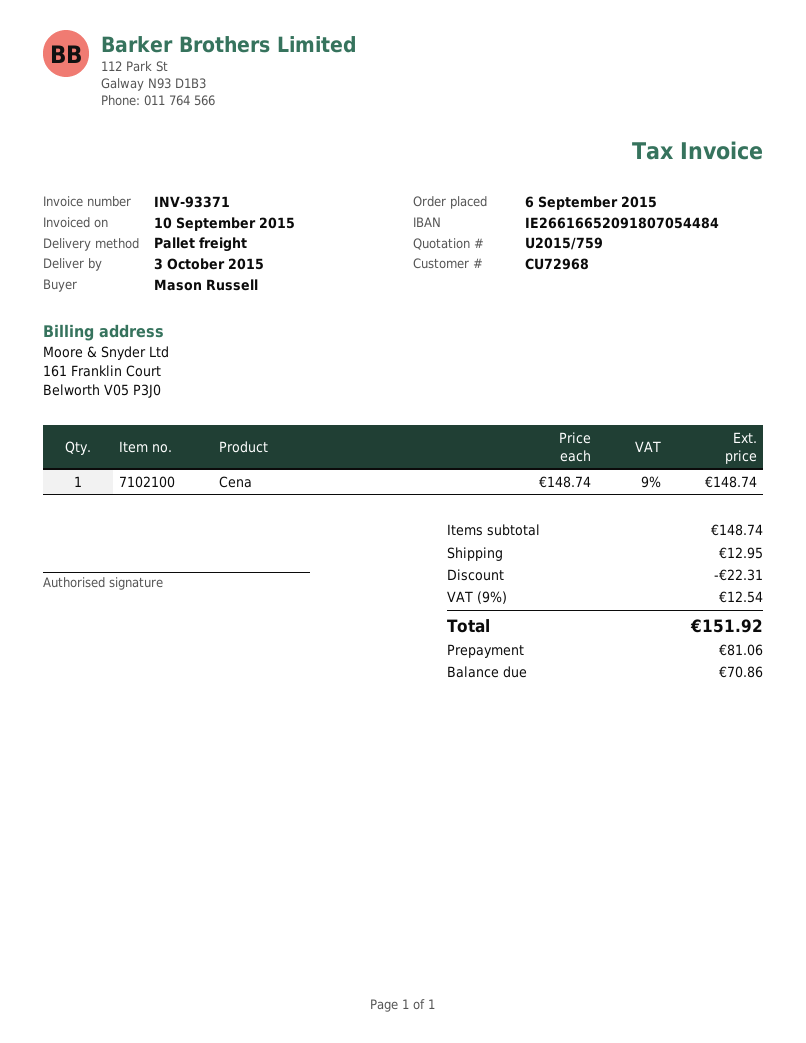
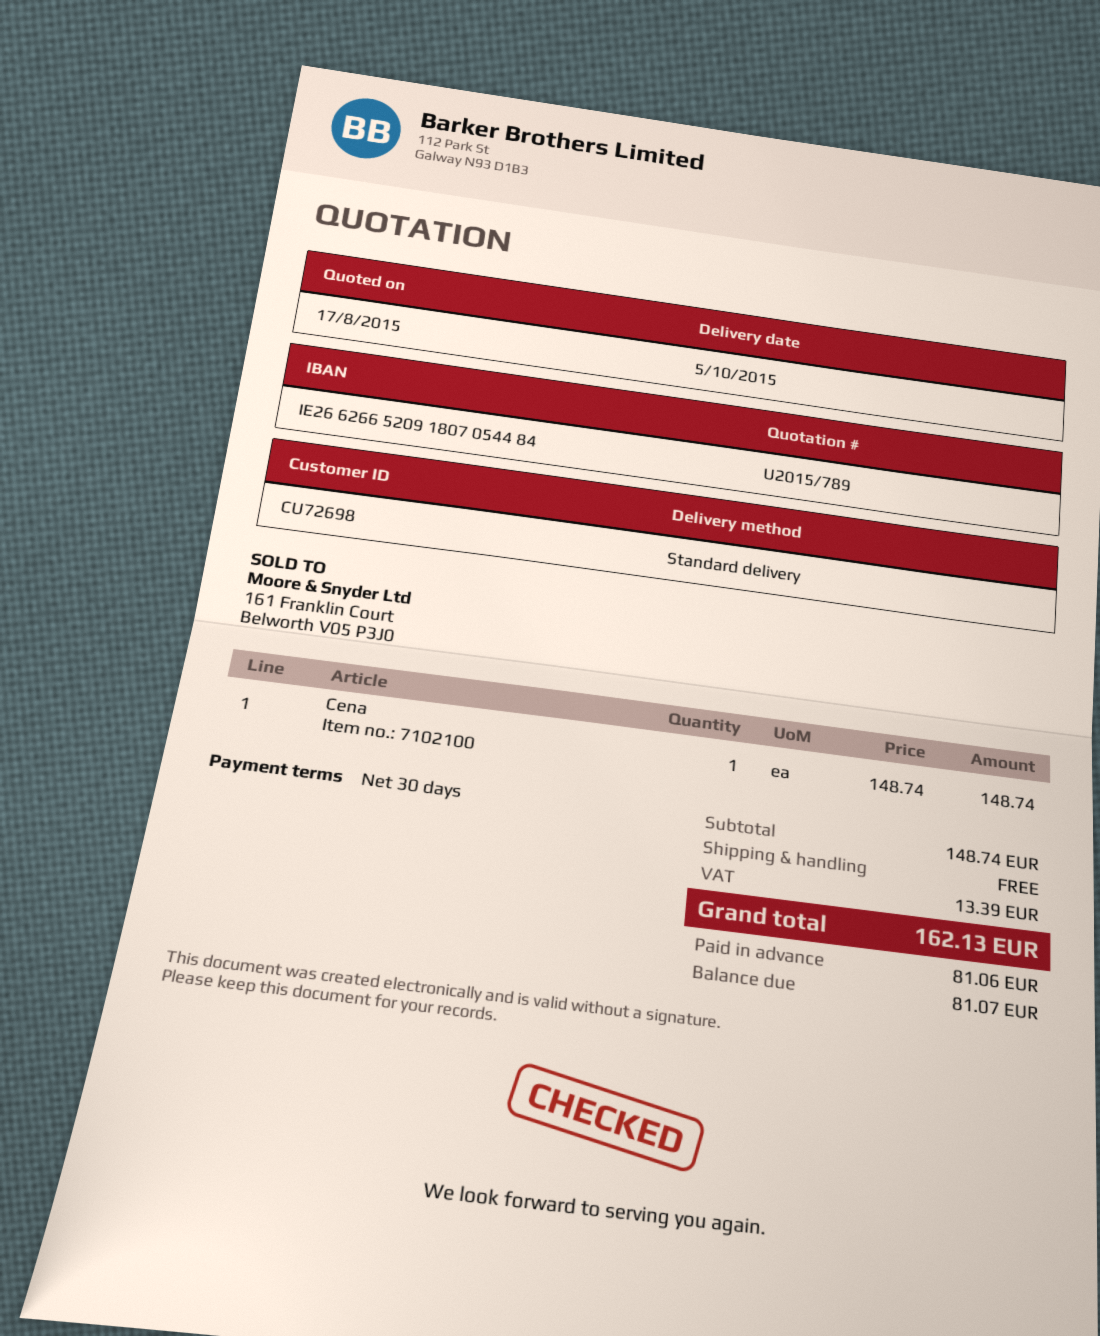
quote number: U2015/759 -> U2015/789
delivery date: 2015-10-03 -> 2015-10-05
customer number: CU72968 -> CU72698
bank account: IE26616652091807054484 -> IE26626652091807054484
shipping method: pallet freight -> standard
discount: 22.31 -> none
shipping: 12.95 -> 0.00
tax: 12.54 -> 13.39
total: 151.92 -> 162.13
balance: 70.86 -> 81.07

